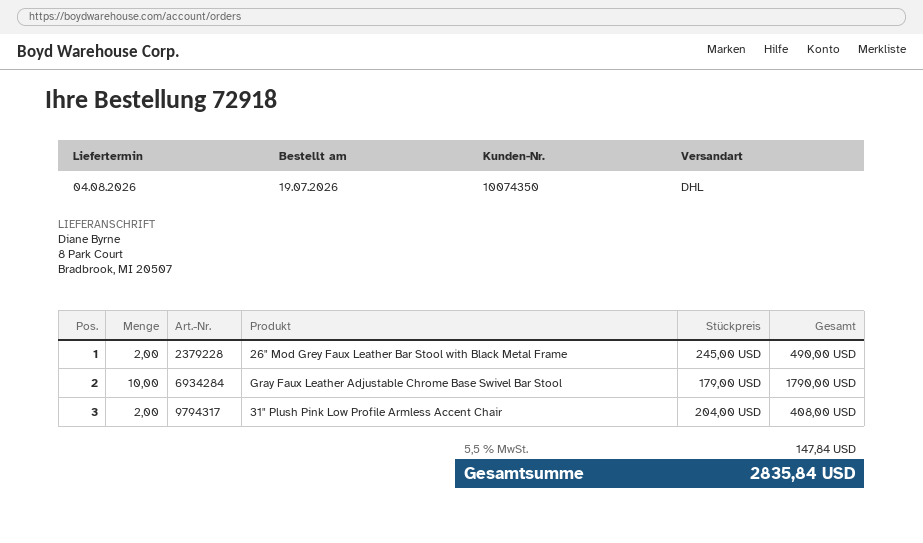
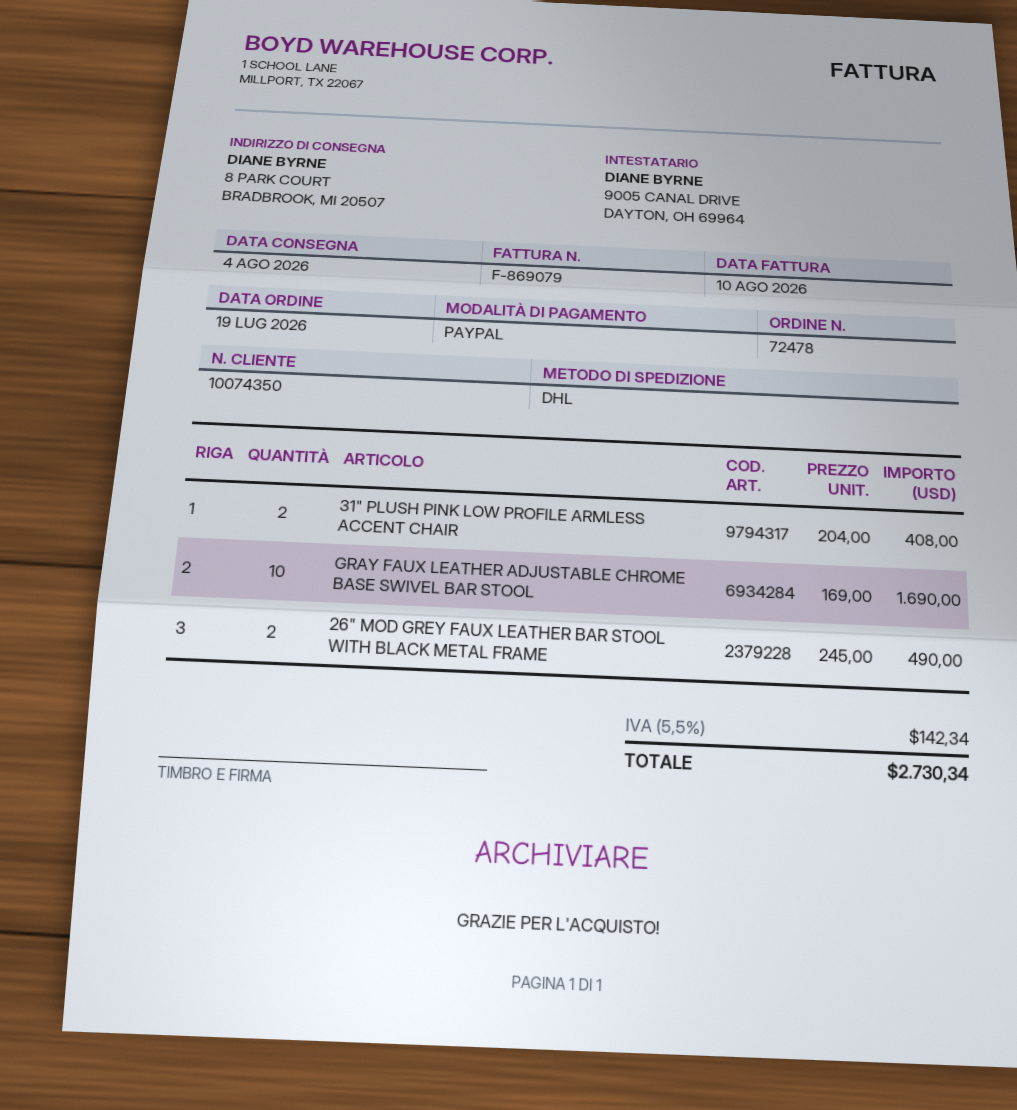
order number: 72918 -> 72478
Gray Faux Leather Adjustable Chrome Base Swivel Bar Stool: 10 x 179.00 = 1790.00 -> 10 x 169.00 = 1690.00
tax: 5.5% = 147.84 -> 5.5% = 142.34
total: 2835.84 -> 2730.34

